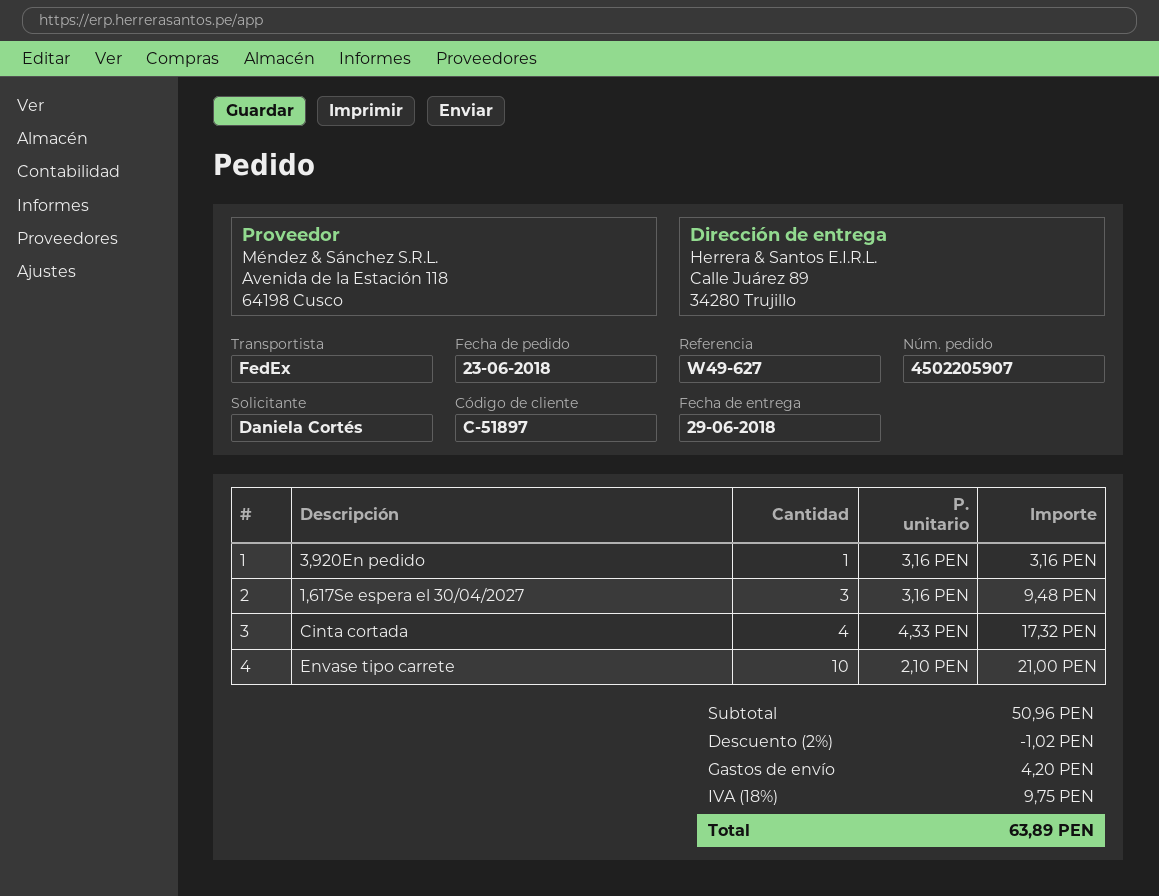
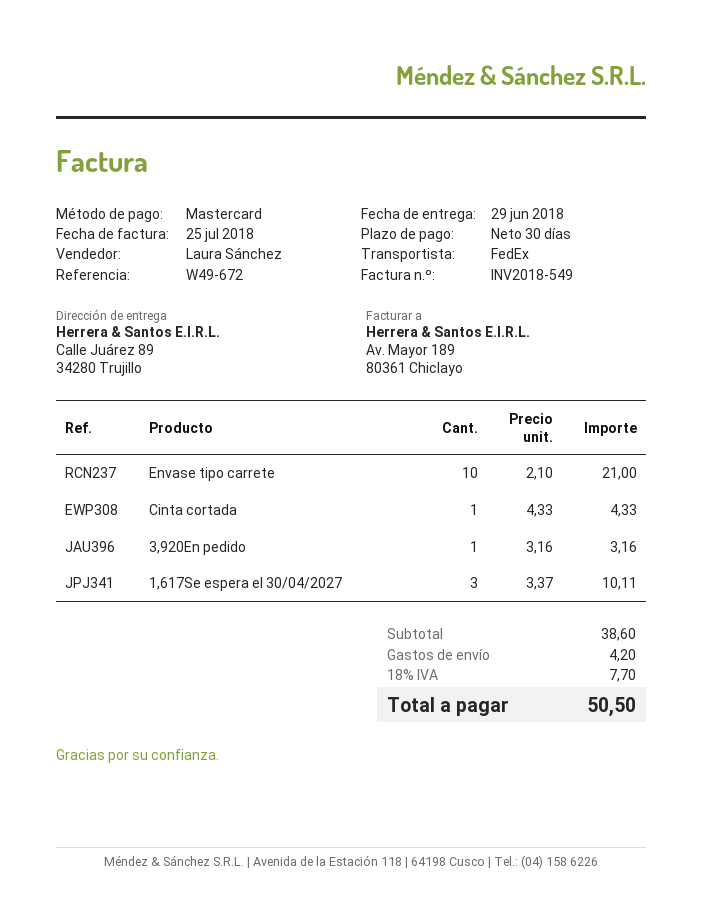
reference: W49-627 -> W49-672
1,617Se espera el 30/04/2027: 3 x 3.16 = 9.48 -> 3 x 3.37 = 10.11
Cinta cortada: 4 x 4.33 = 17.32 -> 1 x 4.33 = 4.33
subtotal: 50.96 -> 38.60
discount: 2% = 1.02 -> none
tax: 18% = 9.75 -> 18% = 7.70
total: 63.89 -> 50.50

